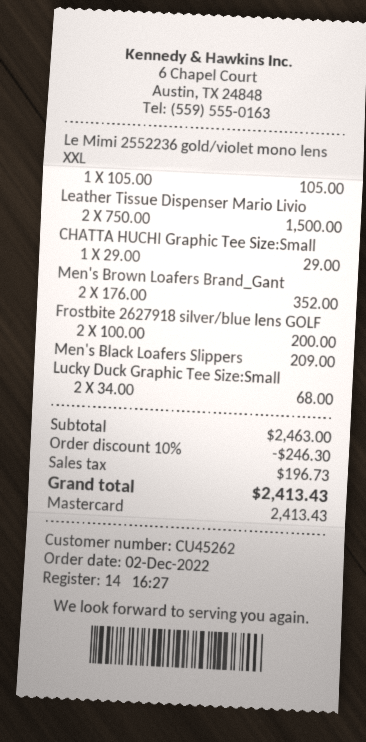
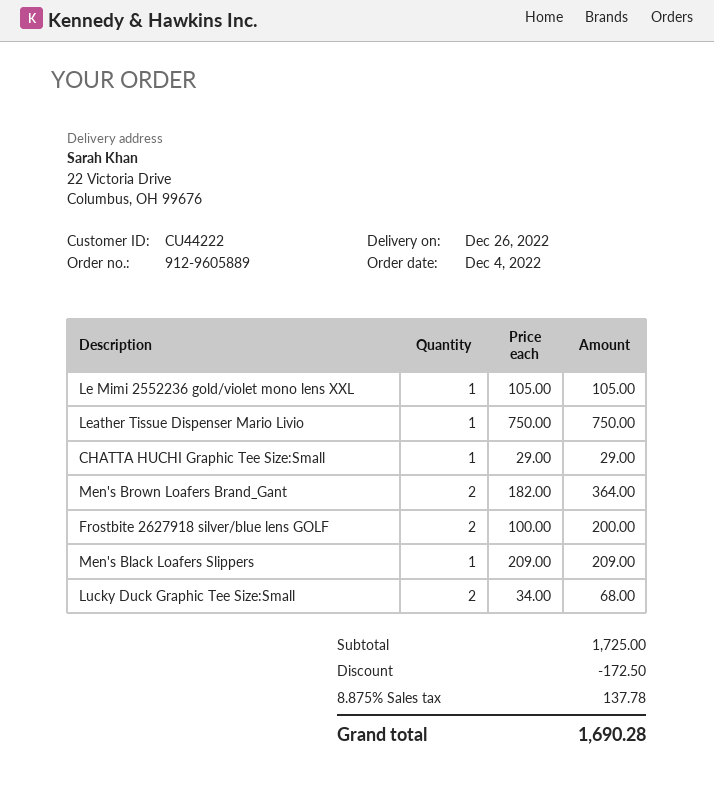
order date: 2022-12-02 -> 2022-12-04
customer number: CU45262 -> CU44222
Leather Tissue Dispenser Mario Livio: 2 x 750.00 = 1500.00 -> 1 x 750.00 = 750.00
Men's Brown Loafers Brand_Gant: 2 x 176.00 = 352.00 -> 2 x 182.00 = 364.00
subtotal: 2463.00 -> 1725.00
discount: 246.30 -> 172.50
tax: 196.73 -> 137.78
total: 2413.43 -> 1690.28

